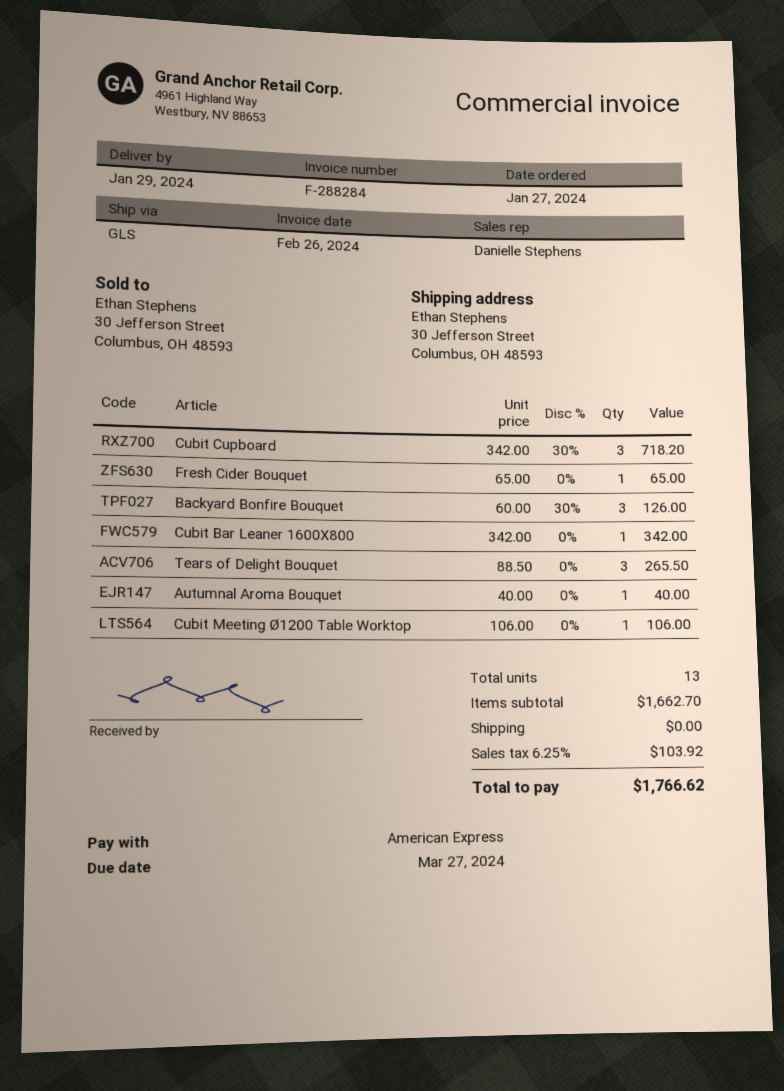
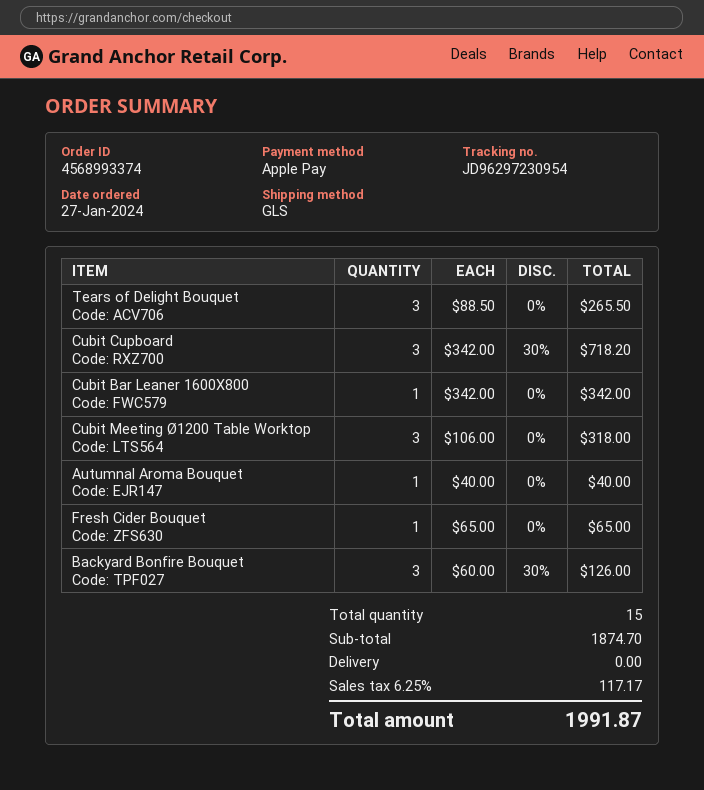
payment method: American Express -> Apple Pay
Cubit Meeting Ø1200 Table Worktop: 1 x 106.00 = 106.00 -> 3 x 106.00 = 318.00
total quantity: 13 -> 15
subtotal: 1662.70 -> 1874.70
tax: 6.25% = 103.92 -> 6.25% = 117.17
total: 1766.62 -> 1991.87

